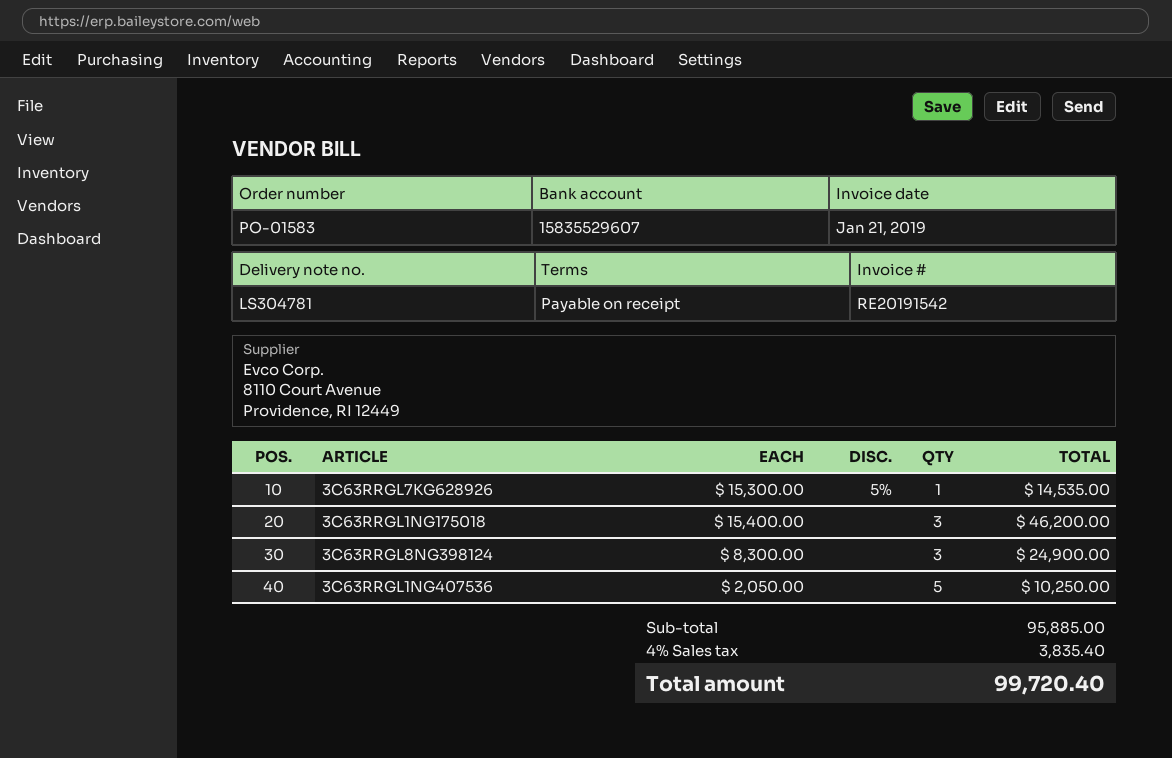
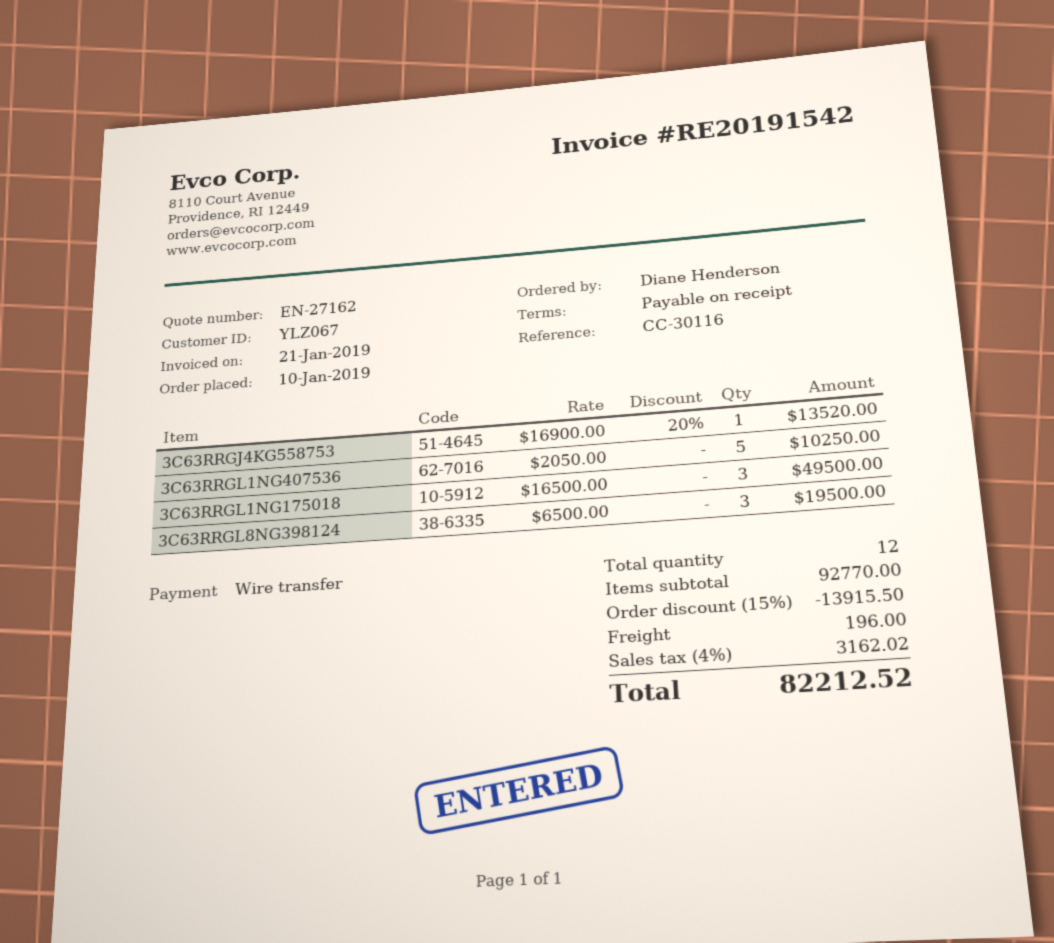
3C63RRGL7KG628926: 1 x 15300.00 - 5% = 14535.00 -> none
3C63RRGL1NG175018: 3 x 15400.00 = 46200.00 -> 3 x 16500.00 = 49500.00
3C63RRGL8NG398124: 3 x 8300.00 = 24900.00 -> 3 x 6500.00 = 19500.00
3C63RRGJ4KG558753: none -> 1 x 16900.00 - 20% = 13520.00
subtotal: 95885.00 -> 92770.00
discount: none -> 15% = 13915.50
shipping: none -> 196.00
tax: 4% = 3835.40 -> 4% = 3162.02
total: 99720.40 -> 82212.52

